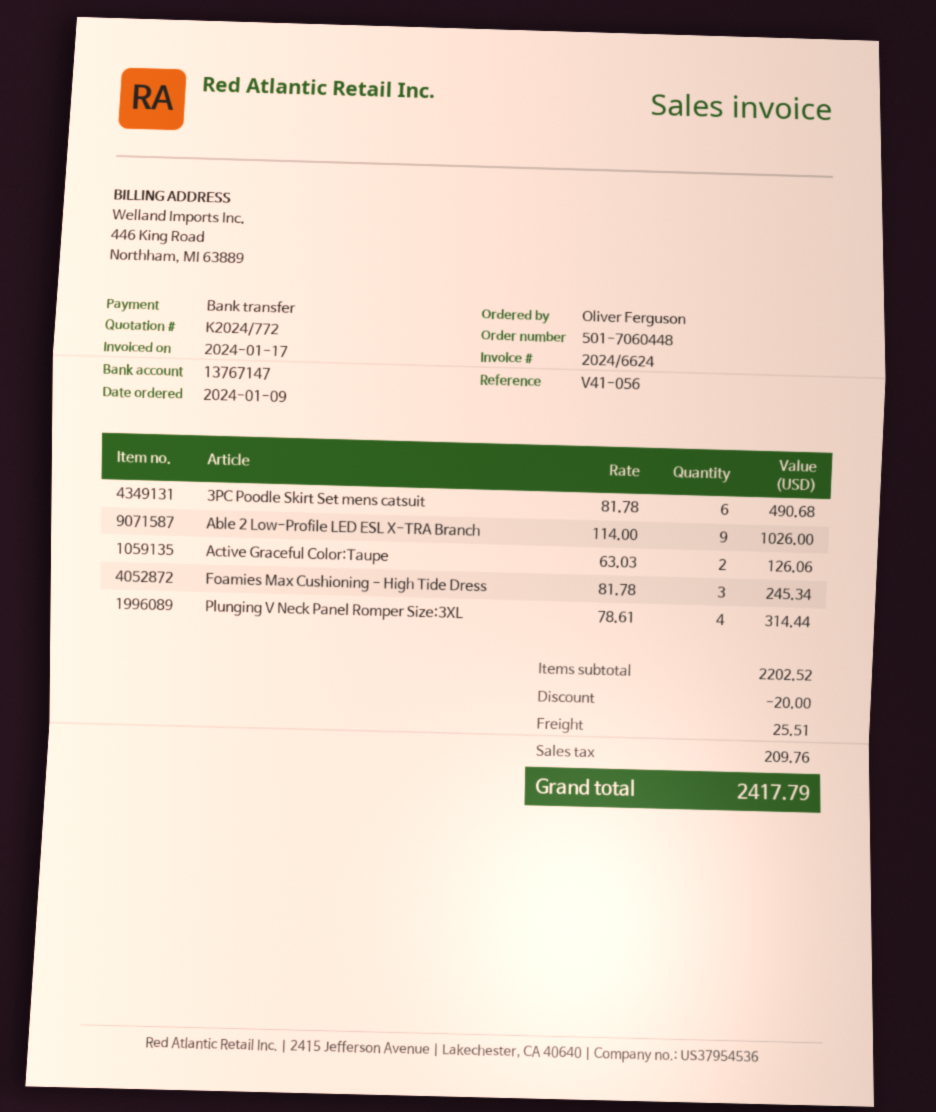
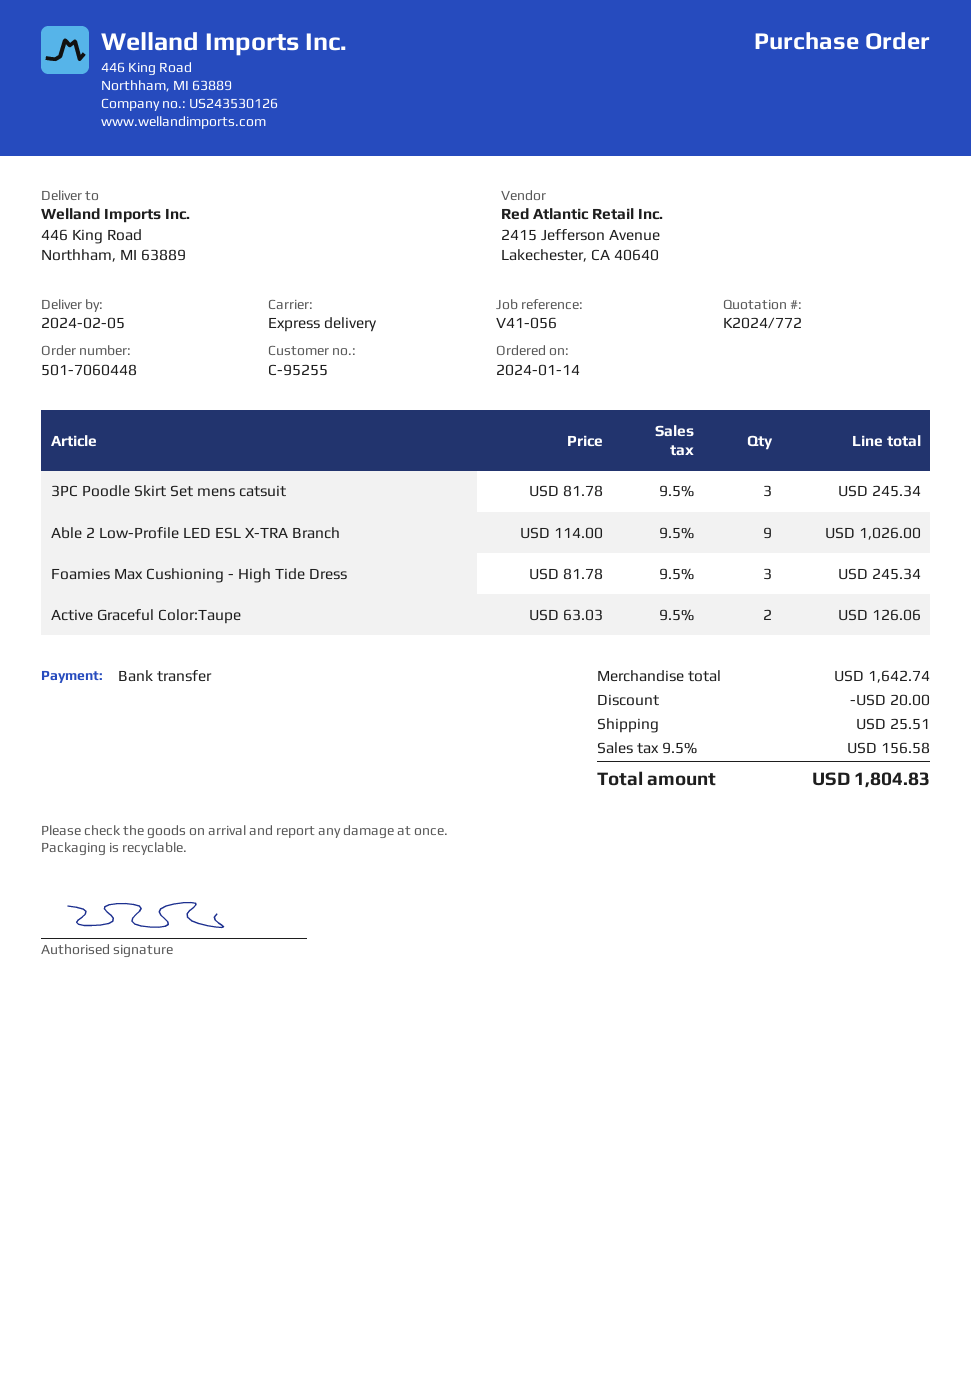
order date: 2024-01-09 -> 2024-01-14
3PC Poodle Skirt Set mens catsuit: 6 x 81.78 = 490.68 -> 3 x 81.78 = 245.34
Plunging V Neck Panel Romper Size:3XL: 4 x 78.61 = 314.44 -> none
subtotal: 2202.52 -> 1642.74
tax: 209.76 -> 156.58
total: 2417.79 -> 1804.83

